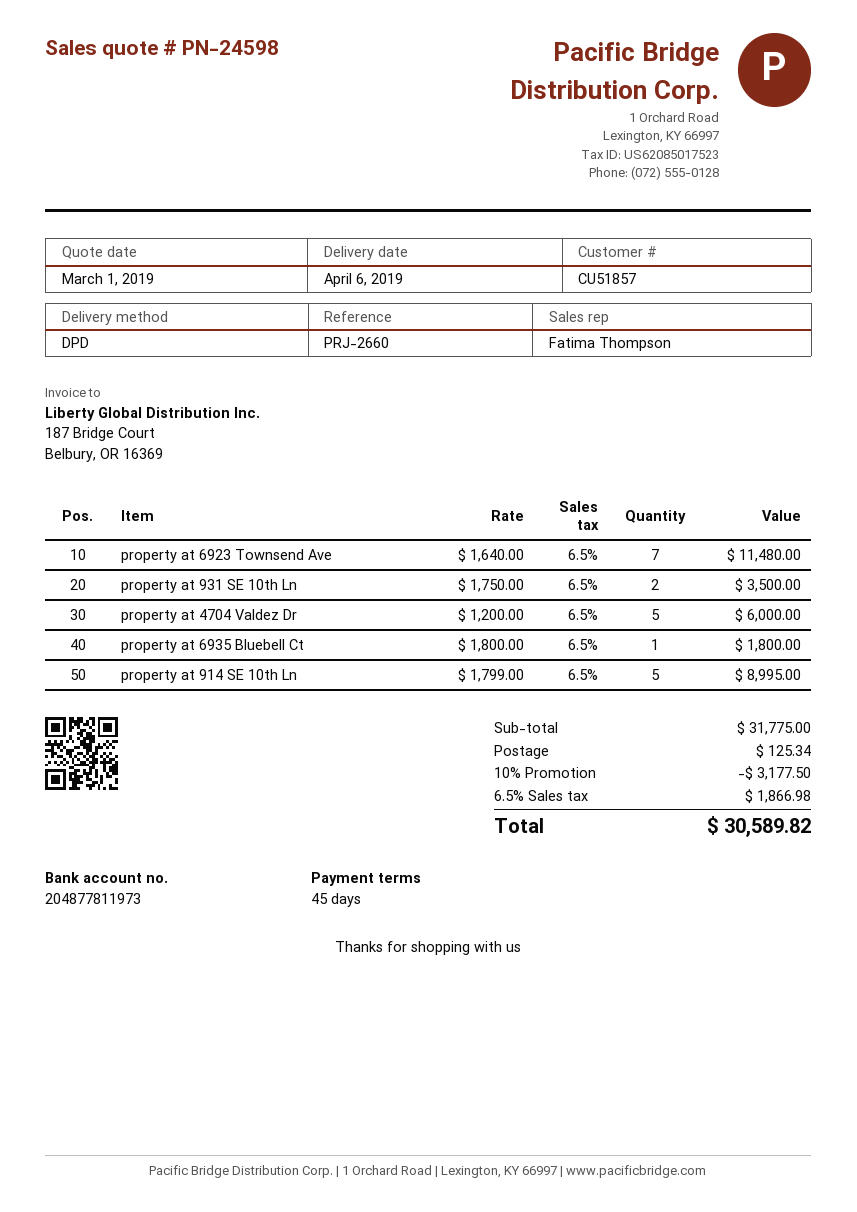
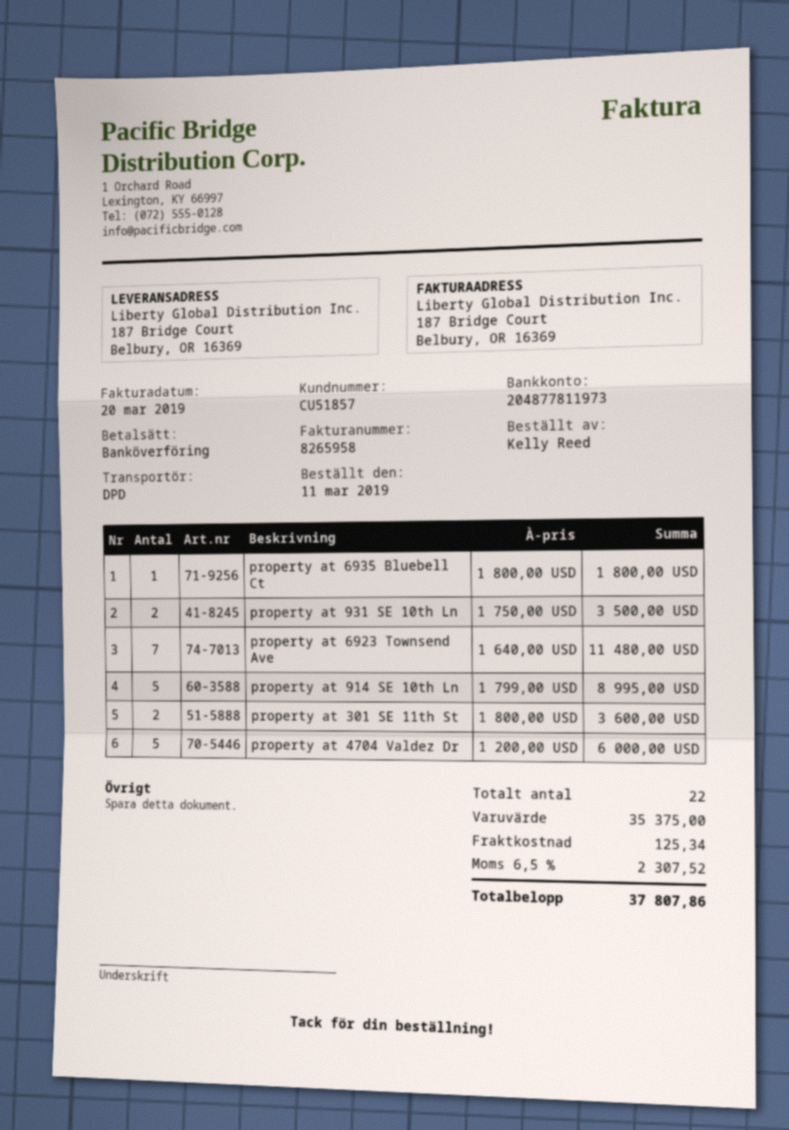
property at 301 SE 11th St: none -> 2 x 1800.00 = 3600.00
subtotal: 31775.00 -> 35375.00
discount: 10% = 3177.50 -> none
tax: 6.5% = 1866.98 -> 6.5% = 2307.52
total: 30589.82 -> 37807.86

